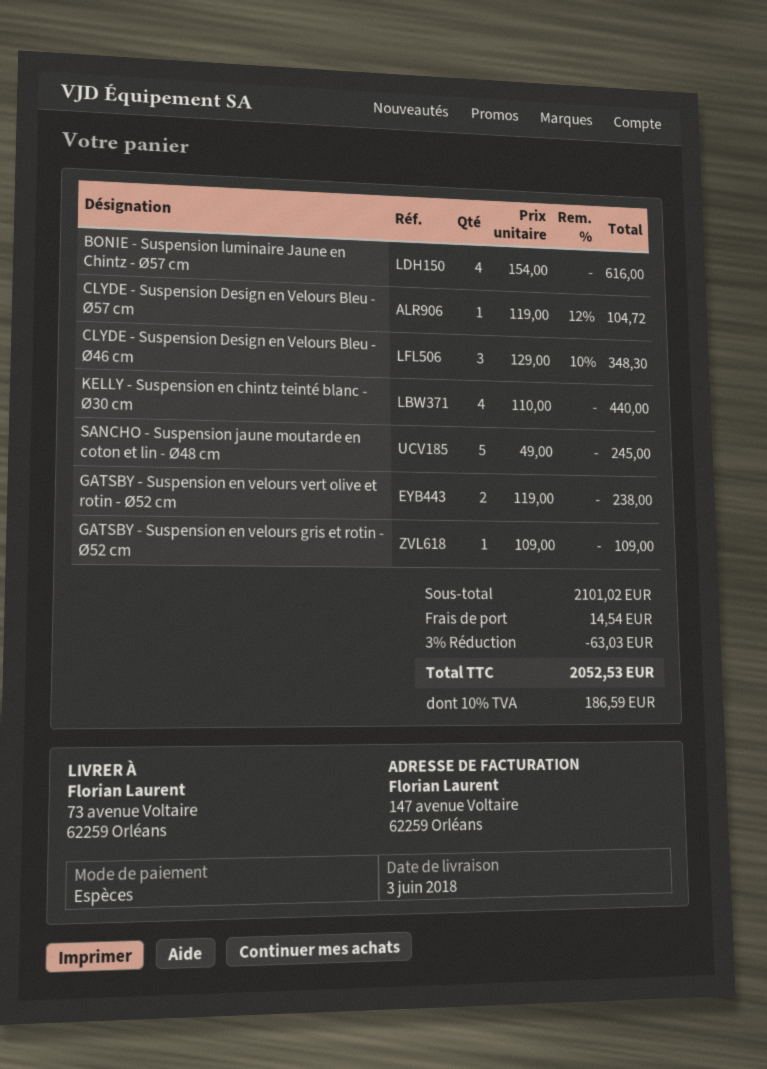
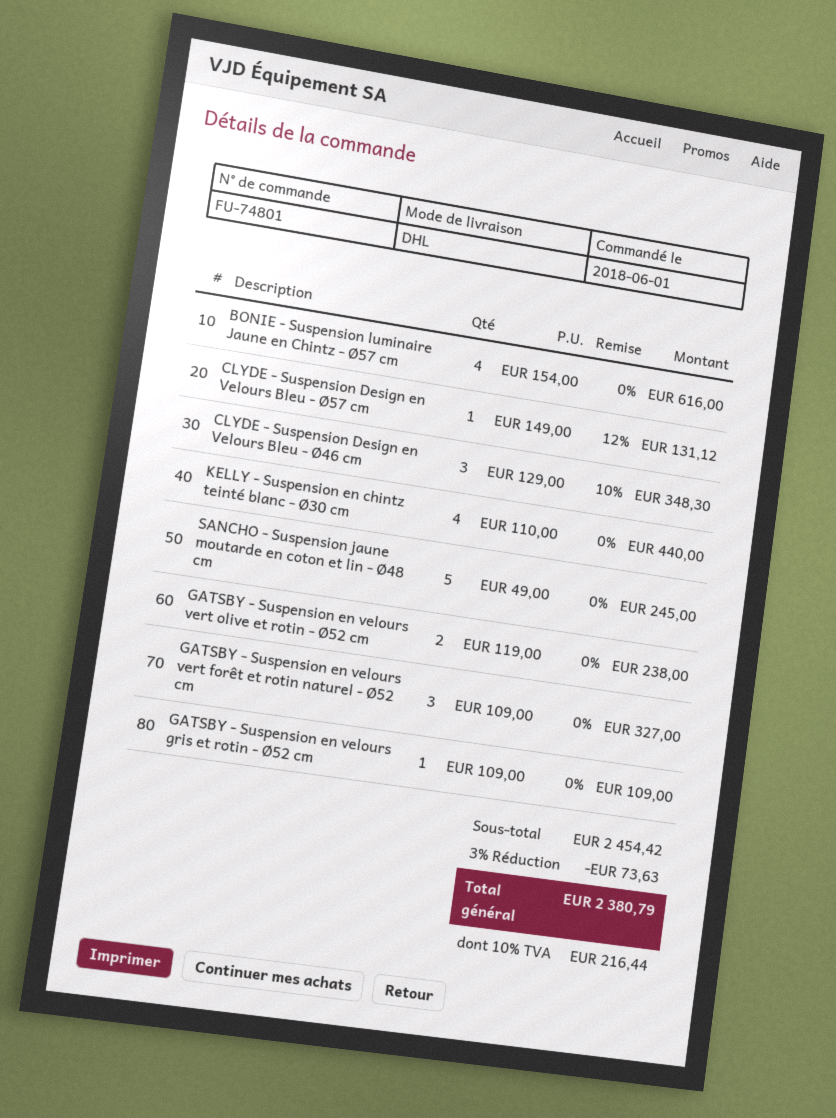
CLYDE - Suspension Design en Velours Bleu - Ø57 cm: 1 x 119.00 - 12% = 104.72 -> 1 x 149.00 - 12% = 131.12
GATSBY - Suspension en velours vert forêt et rotin naturel - Ø52 cm: none -> 3 x 109.00 = 327.00
subtotal: 2101.02 -> 2454.42
discount: 3% = 63.03 -> 3% = 73.63
shipping: 14.54 -> none
tax: 10% = 186.59 -> 10% = 216.44
total: 2052.53 -> 2380.79

